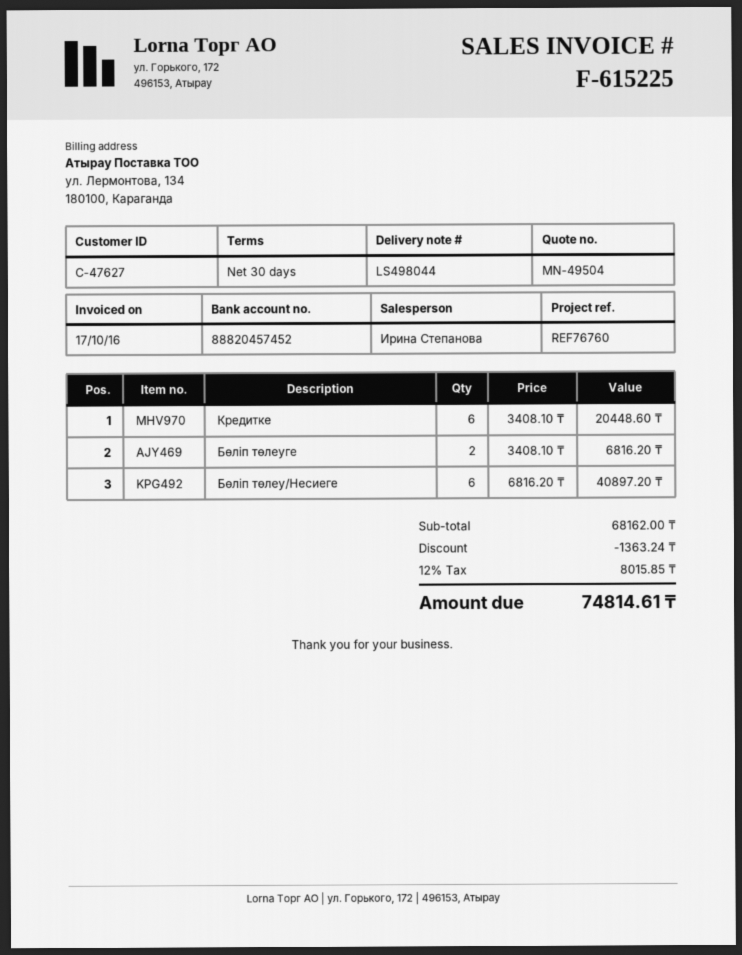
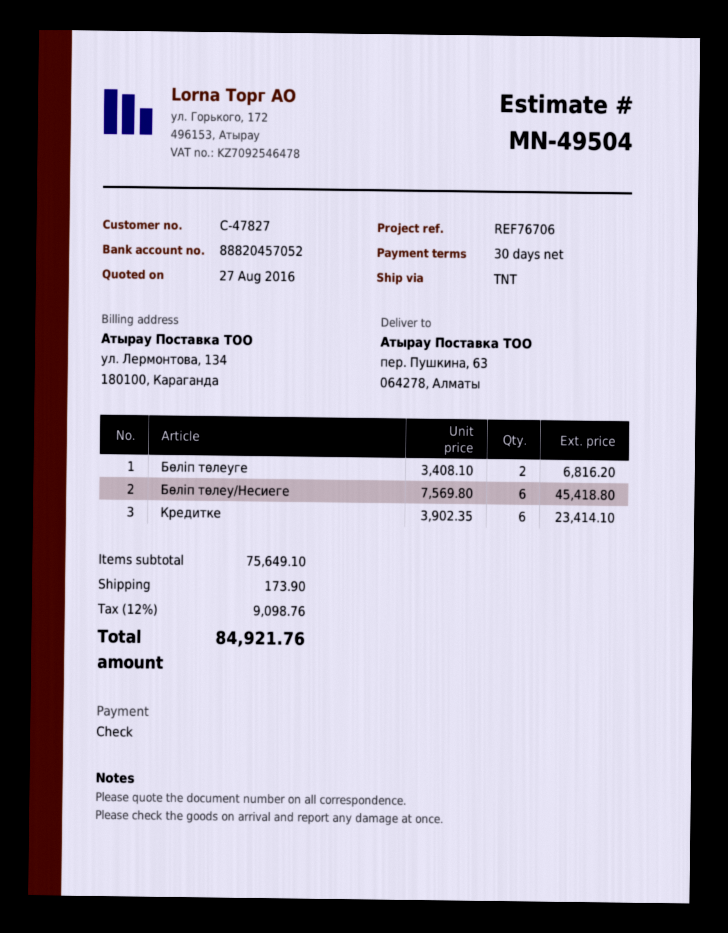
customer number: C-47627 -> C-47827
reference: REF76760 -> REF76706
bank account: 88820457452 -> 88820457052
Кредитке: 6 x 3408.10 = 20448.60 -> 6 x 3902.35 = 23414.10
Бөліп төлеу/Несиеге: 6 x 6816.20 = 40897.20 -> 6 x 7569.80 = 45418.80
subtotal: 68162.00 -> 75649.10
discount: 1363.24 -> none
shipping: none -> 173.90
tax: 12% = 8015.85 -> 12% = 9098.76
total: 74814.61 -> 84921.76

